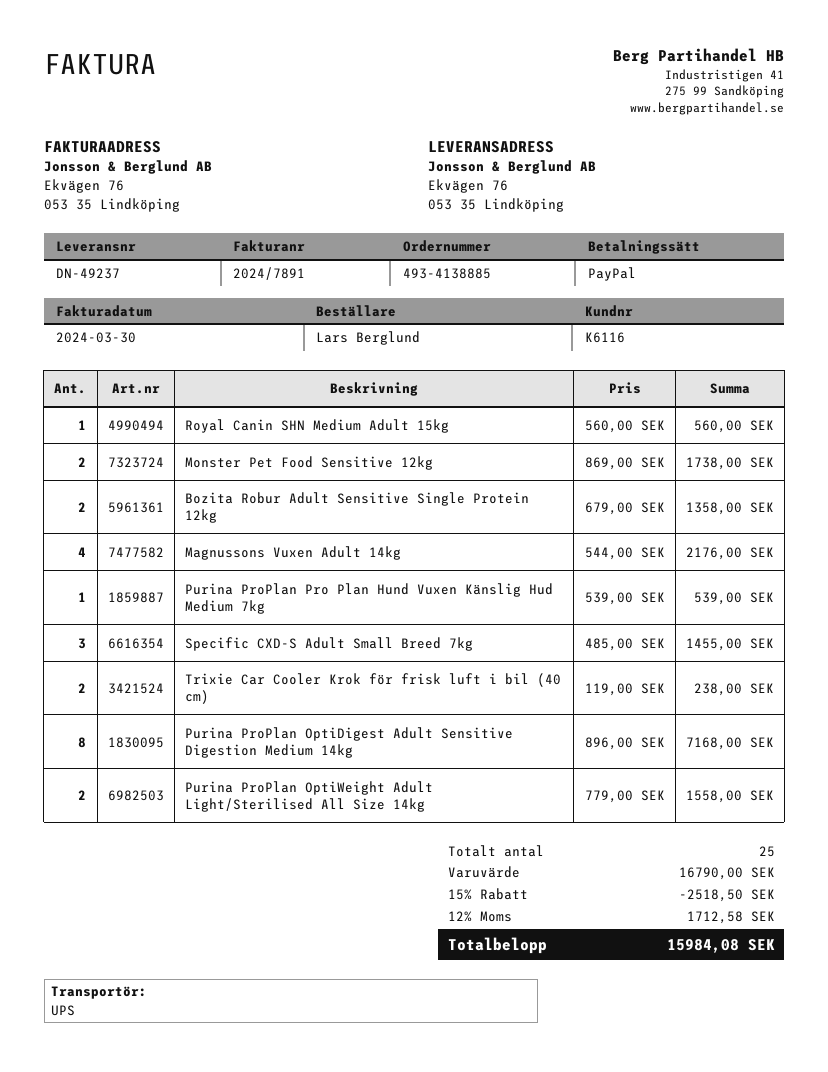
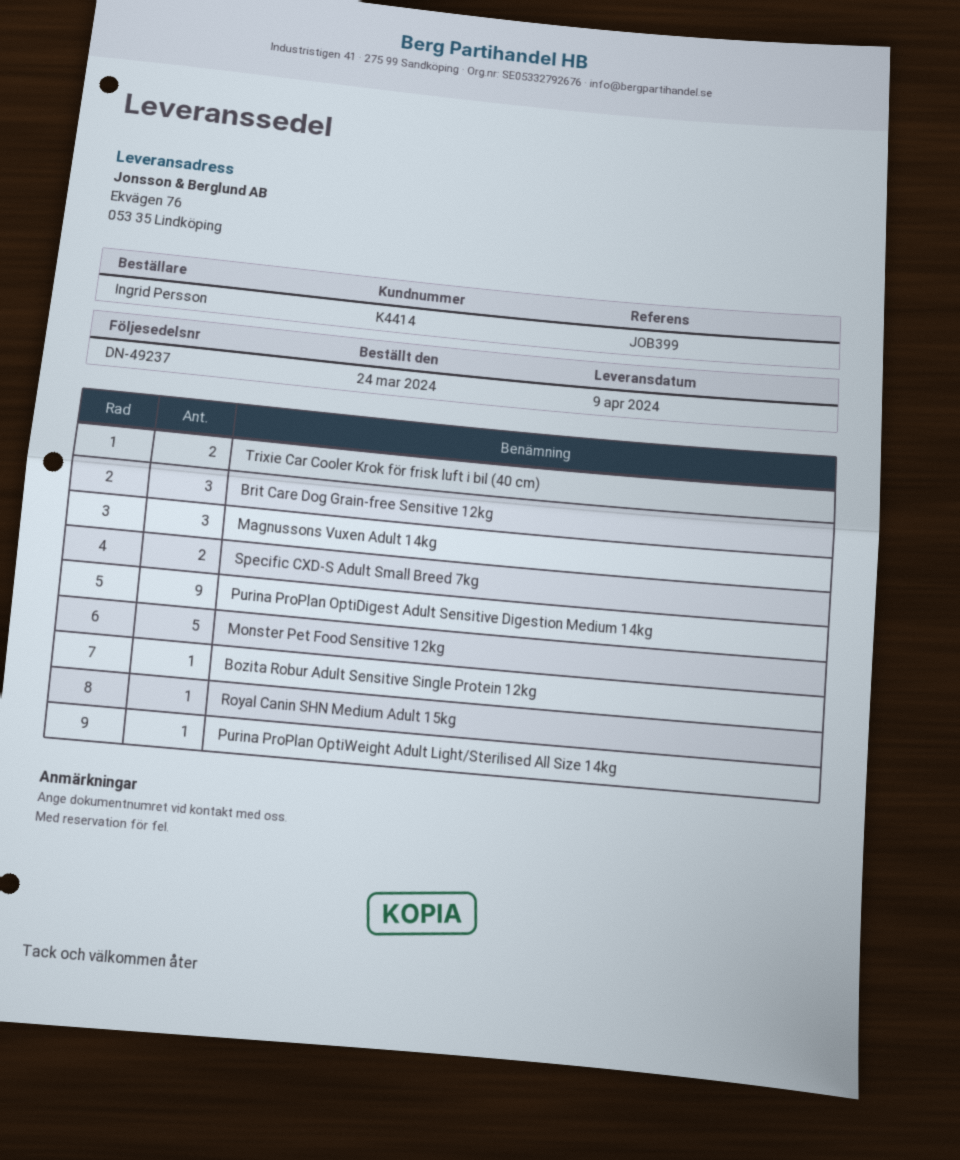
customer number: K6116 -> K4414
ordered by: Lars Berglund -> Ingrid Persson
Monster Pet Food Sensitive 12kg: 2 -> 5
Bozita Robur Adult Sensitive Single Protein 12kg: 2 -> 1
Magnussons Vuxen Adult 14kg: 4 -> 3
Purina ProPlan Pro Plan Hund Vuxen Känslig Hud Medium 7kg: 1 -> none
Specific CXD-S Adult Small Breed 7kg: 3 -> 2
Purina ProPlan OptiDigest Adult Sensitive Digestion Medium 14kg: 8 -> 9
Purina ProPlan OptiWeight Adult Light/Sterilised All Size 14kg: 2 -> 1
Brit Care Dog Grain-free Sensitive 12kg: none -> 3

